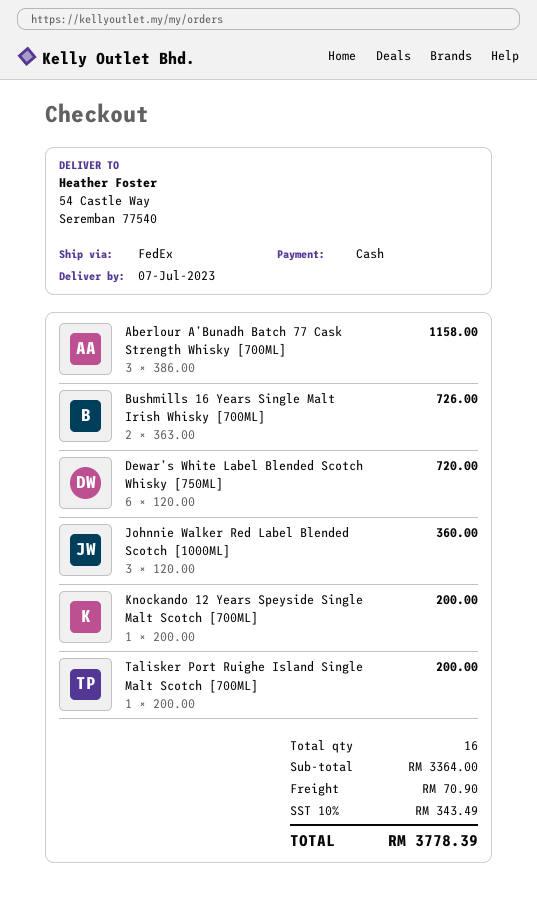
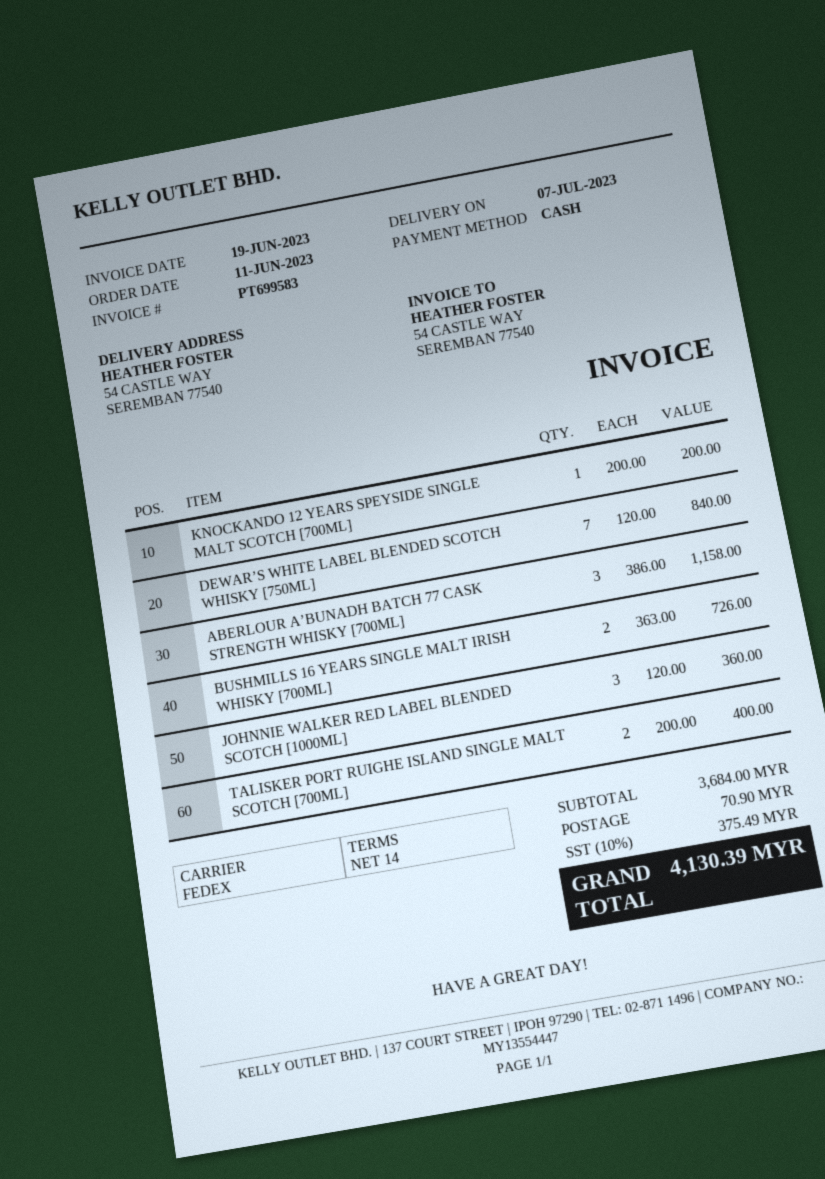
Dewar’s White Label Blended Scotch Whisky [750ML]: 6 x 120.00 = 720.00 -> 7 x 120.00 = 840.00
Talisker Port Ruighe Island Single Malt Scotch [700ML]: 1 x 200.00 = 200.00 -> 2 x 200.00 = 400.00
subtotal: 3364.00 -> 3684.00
tax: 10% = 343.49 -> 10% = 375.49
total: 3778.39 -> 4130.39

